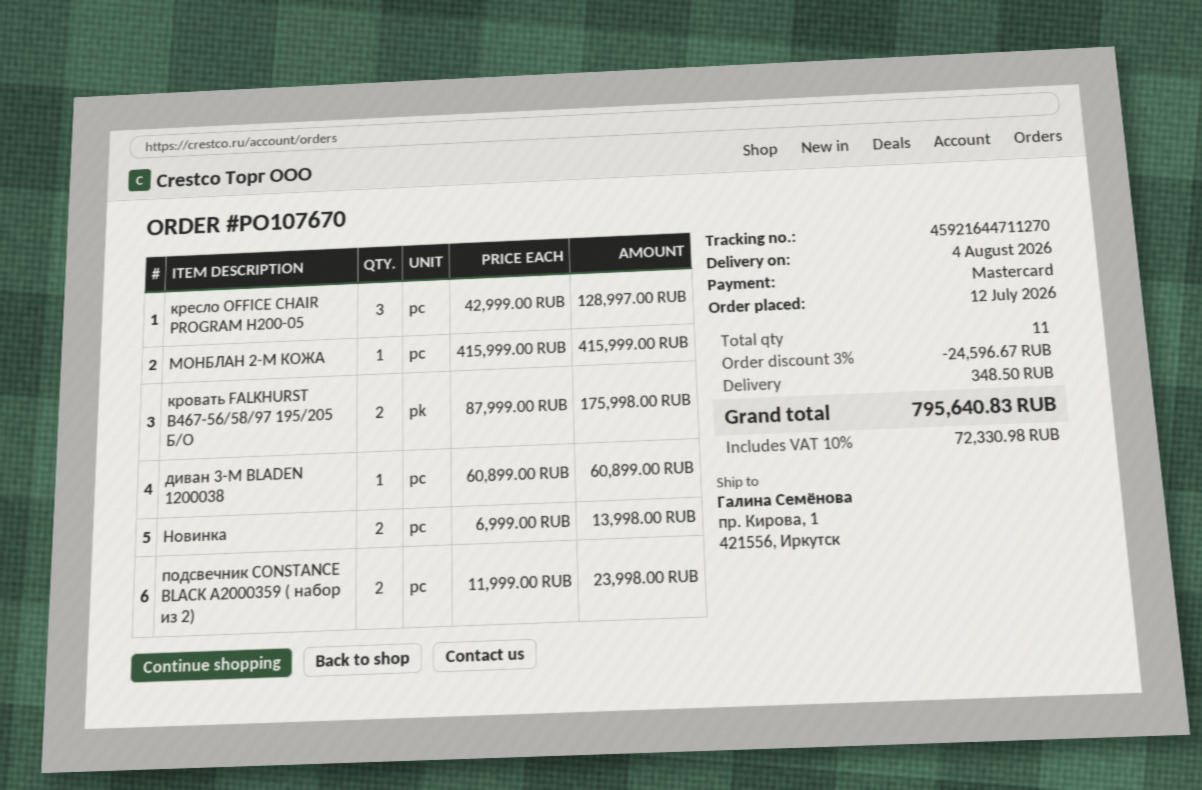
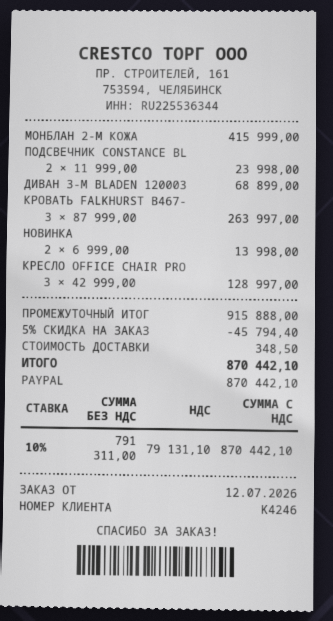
payment method: Mastercard -> PayPal
кровать FALKHURST B467-56/58/97 195/205 Б/О: 2 x 87999.00 = 175998.00 -> 3 x 87999.00 = 263997.00
диван 3-М BLADEN 1200038: 1 x 60899.00 = 60899.00 -> 1 x 68899.00 = 68899.00
discount: 3% = 24596.67 -> 5% = 45794.40
tax: 10% = 72330.98 -> 10% = 79131.10
total: 795640.83 -> 870442.10

